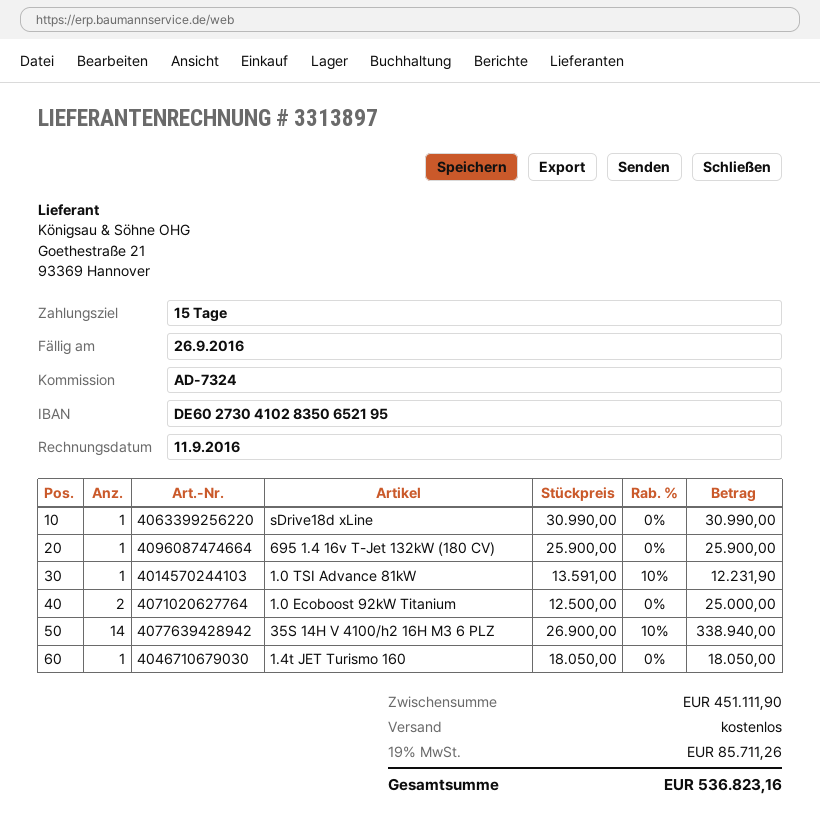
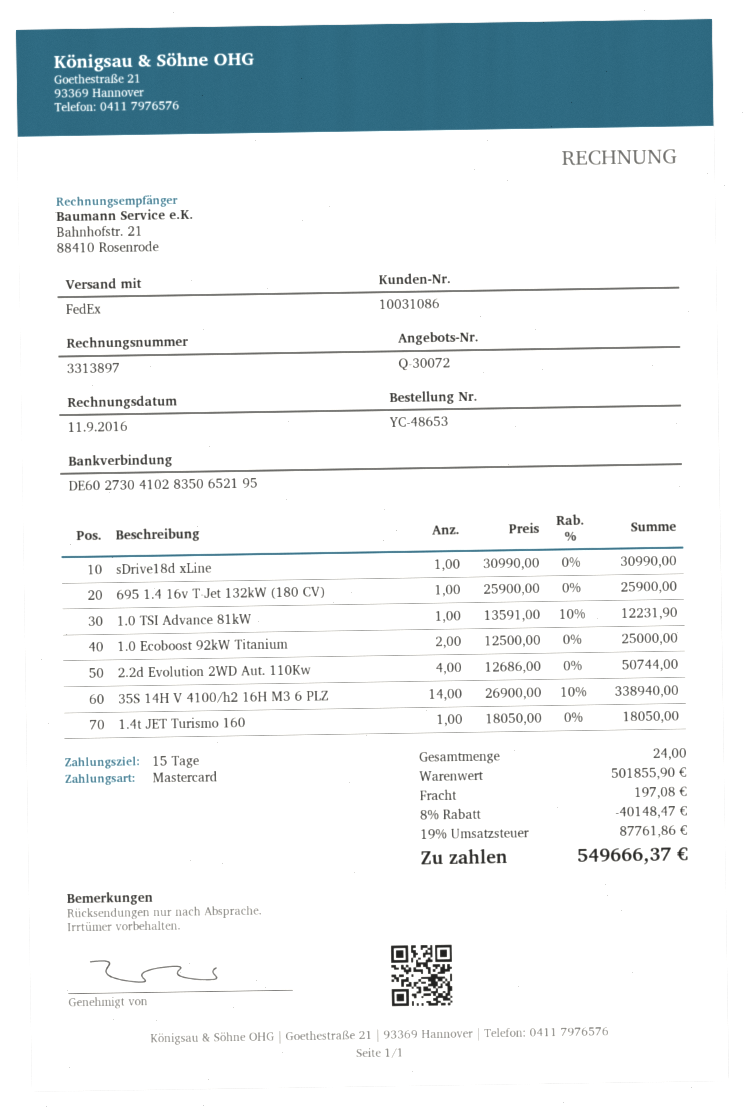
2.2d Evolution 2WD Aut. 110Kw: none -> 4 x 12686.00 = 50744.00
subtotal: 451111.90 -> 501855.90
discount: none -> 8% = 40148.47
shipping: 0.00 -> 197.08
tax: 19% = 85711.26 -> 19% = 87761.86
total: 536823.16 -> 549666.37

